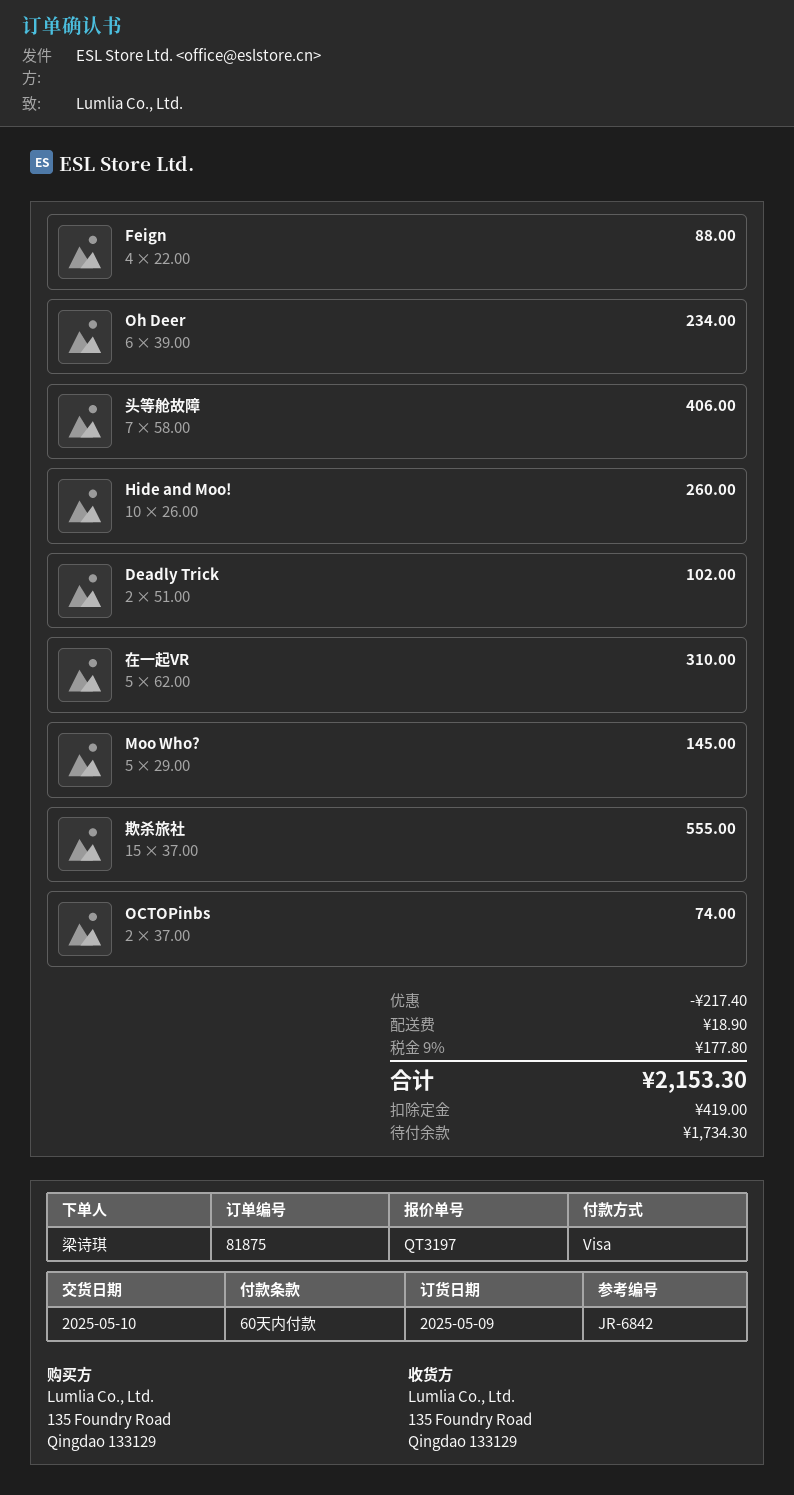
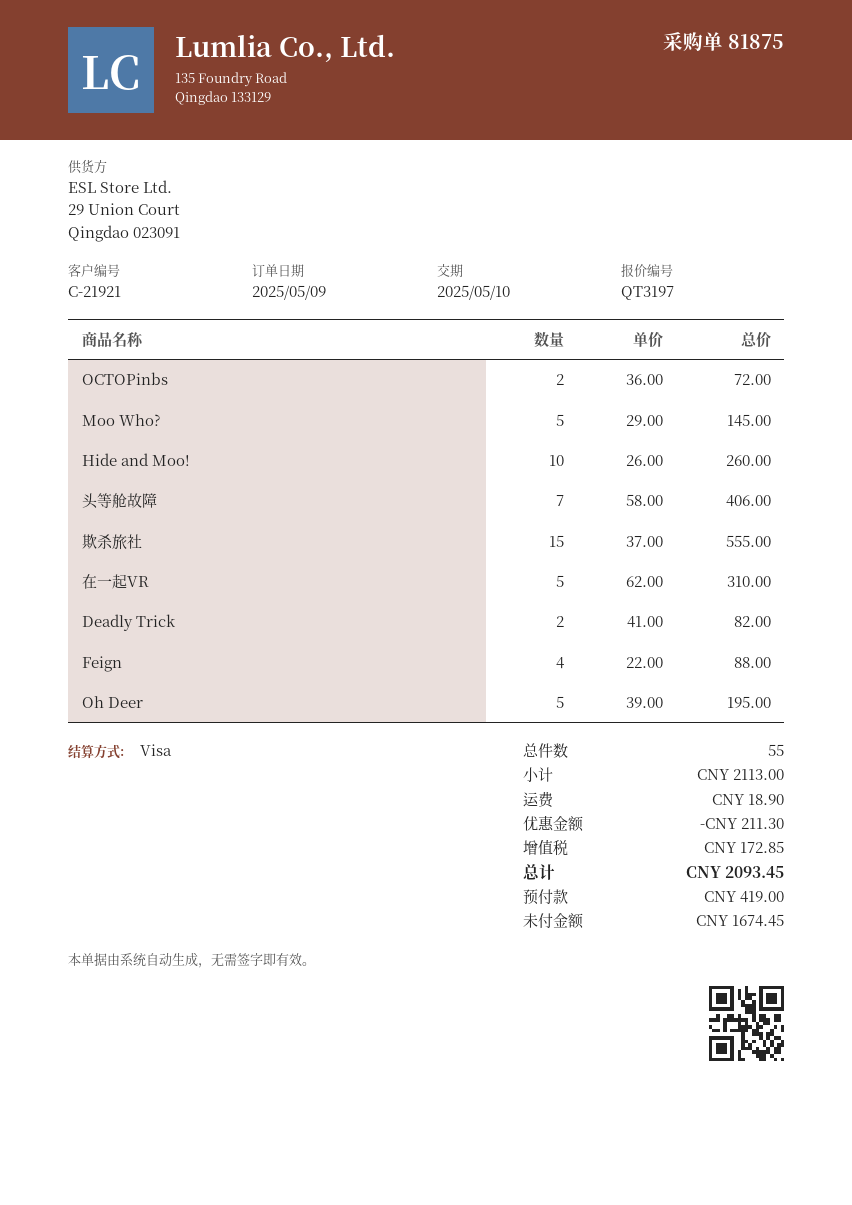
Oh Deer: 6 x 39.00 = 234.00 -> 5 x 39.00 = 195.00
Deadly Trick: 2 x 51.00 = 102.00 -> 2 x 41.00 = 82.00
OCTOPinbs: 2 x 37.00 = 74.00 -> 2 x 36.00 = 72.00
discount: 217.40 -> 211.30
tax: 177.80 -> 172.85
total: 2153.30 -> 2093.45
balance: 1734.30 -> 1674.45

